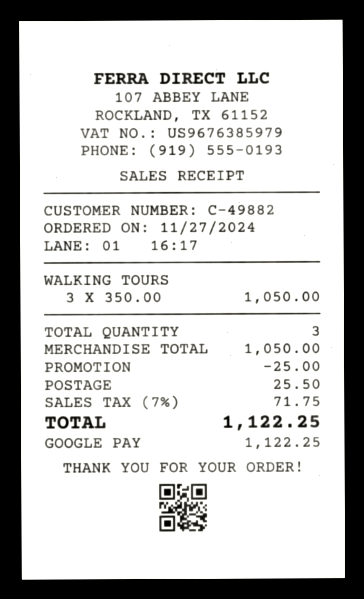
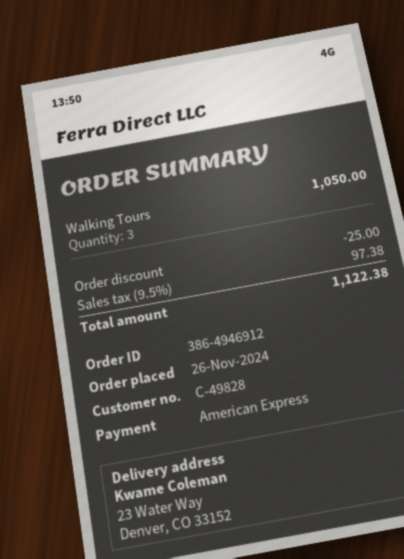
order date: 2024-11-27 -> 2024-11-26
customer number: C-49882 -> C-49828
payment method: Google Pay -> American Express
shipping: 25.50 -> none
tax: 7% = 71.75 -> 9.5% = 97.38
total: 1122.25 -> 1122.38

